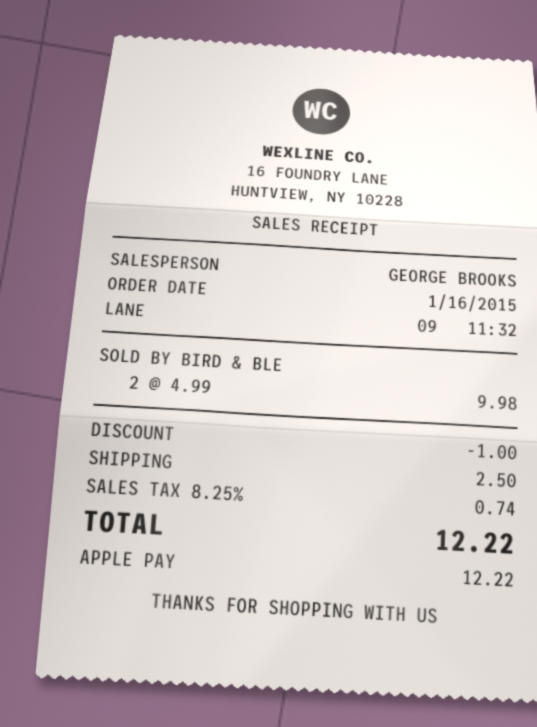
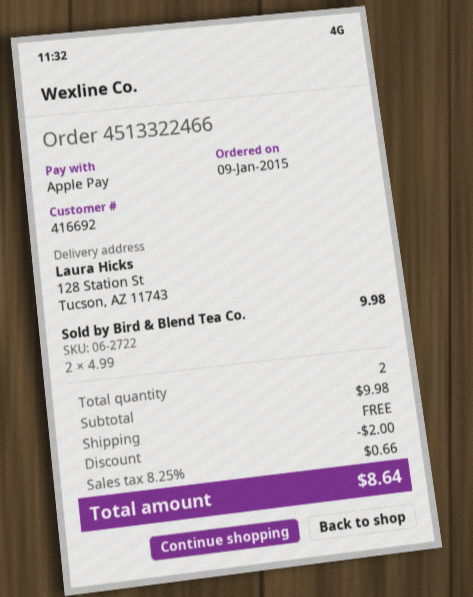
order date: 2015-01-16 -> 2015-01-09
discount: 1.00 -> 2.00
shipping: 2.50 -> 0.00
tax: 8.25% = 0.74 -> 8.25% = 0.66
total: 12.22 -> 8.64

